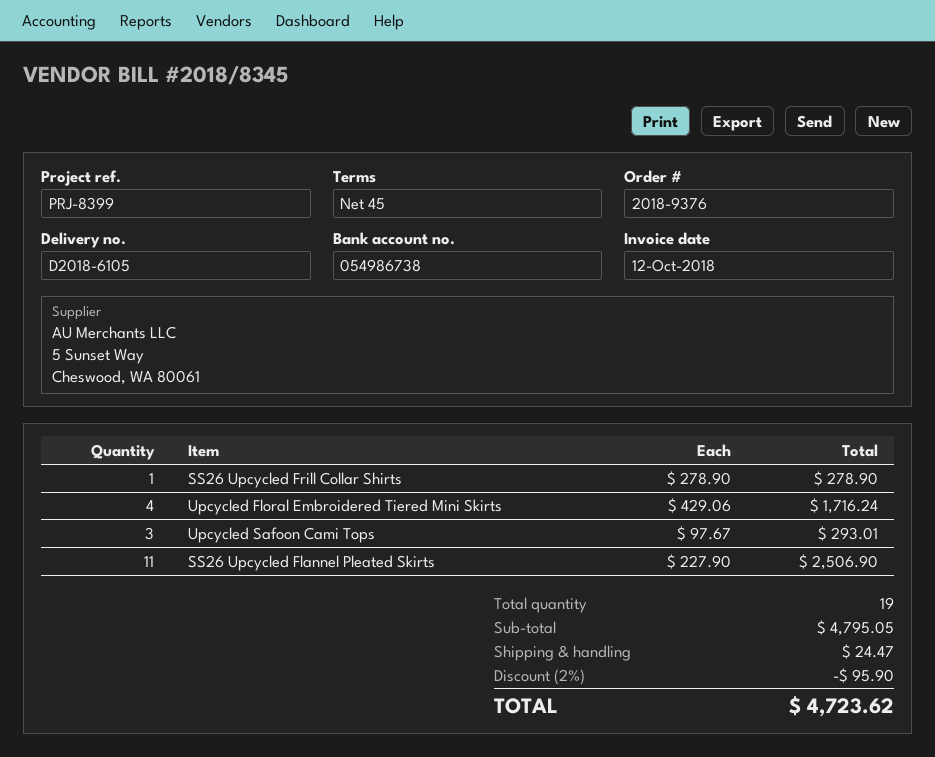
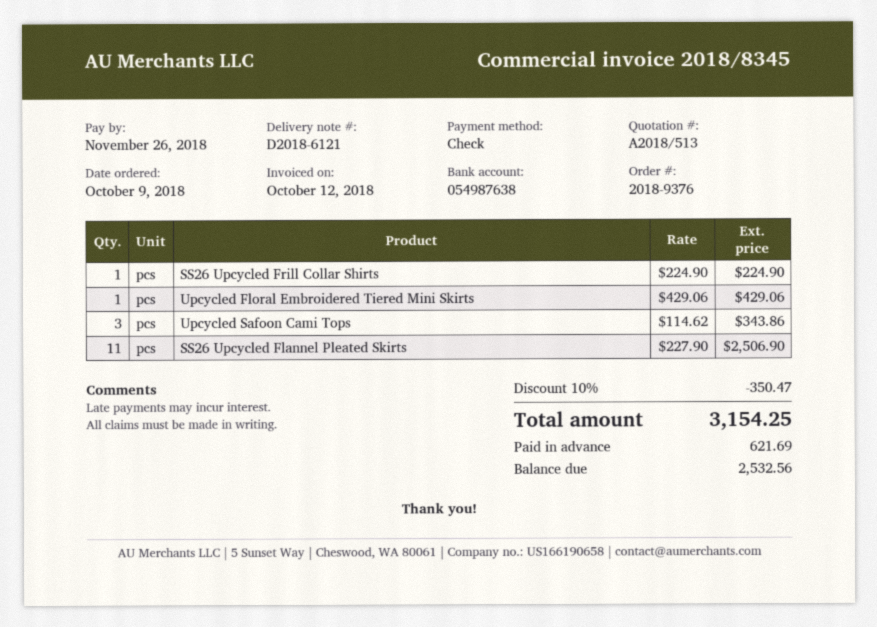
delivery note number: D2018-6105 -> D2018-6121
bank account: 054986738 -> 054987638
SS26 Upcycled Frill Collar Shirts: 1 x 278.90 = 278.90 -> 1 x 224.90 = 224.90
Upcycled Floral Embroidered Tiered Mini Skirts: 4 x 429.06 = 1716.24 -> 1 x 429.06 = 429.06
Upcycled Safoon Cami Tops: 3 x 97.67 = 293.01 -> 3 x 114.62 = 343.86
discount: 2% = 95.90 -> 10% = 350.47
shipping: 24.47 -> none
total: 4723.62 -> 3154.25

